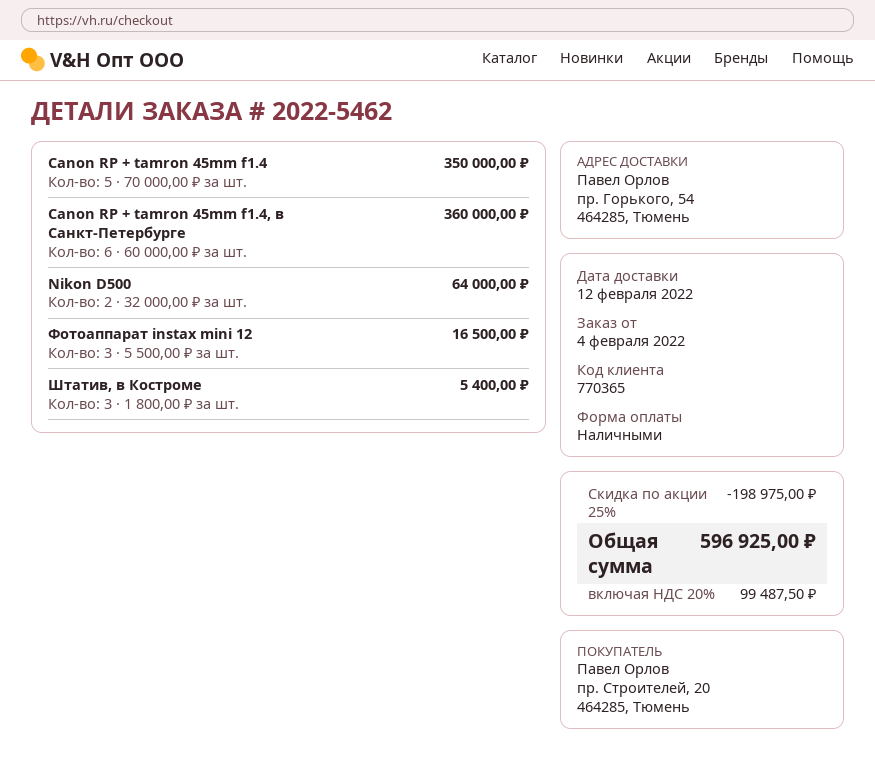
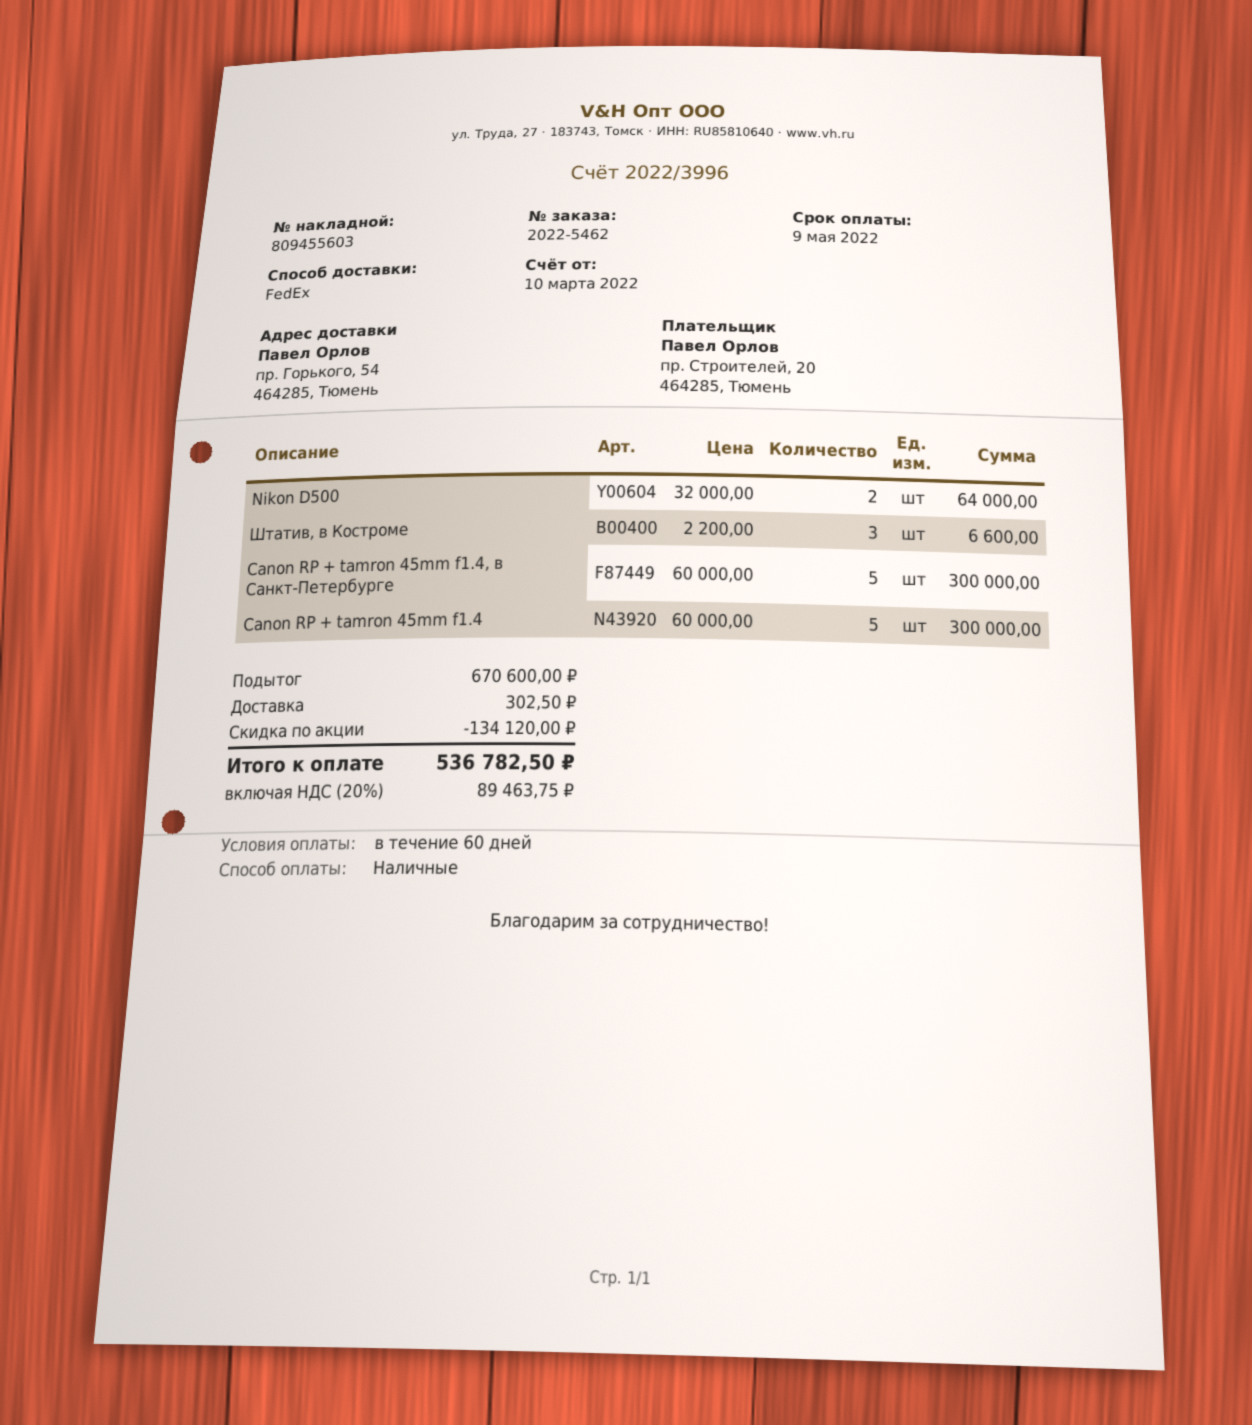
Canon RP + tamron 45mm f1.4: 5 x 70000.00 = 350000.00 -> 5 x 60000.00 = 300000.00
Canon RP + tamron 45mm f1.4, в Санкт-Петербурге: 6 x 60000.00 = 360000.00 -> 5 x 60000.00 = 300000.00
Фотоаппарат instax mini 12: 3 x 5500.00 = 16500.00 -> none
Штатив, в Костроме: 3 x 1800.00 = 5400.00 -> 3 x 2200.00 = 6600.00
discount: 198975.00 -> 134120.00
shipping: none -> 302.50
tax: 20% = 99487.50 -> 20% = 89463.75
total: 596925.00 -> 536782.50

